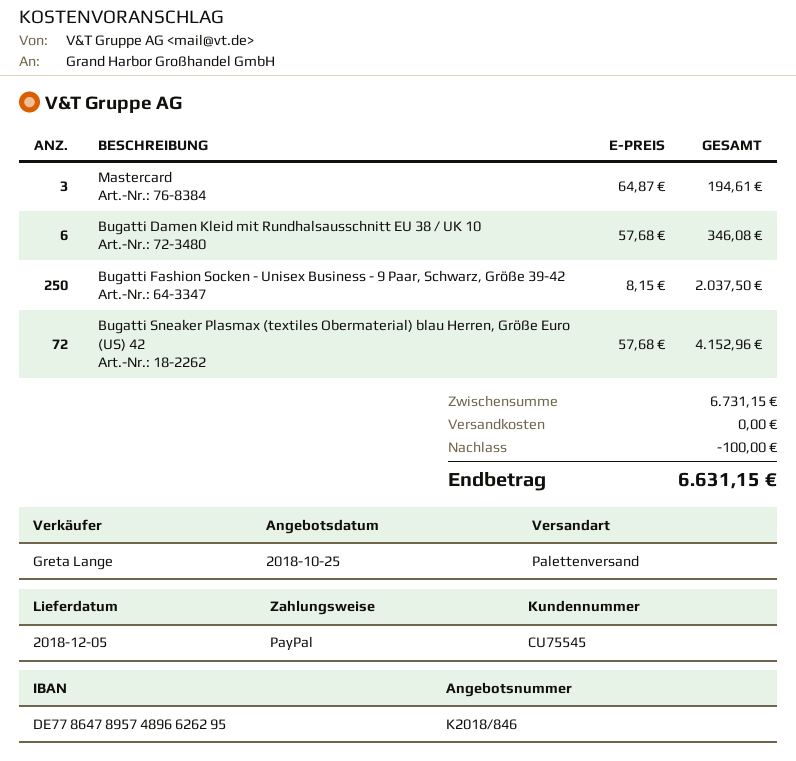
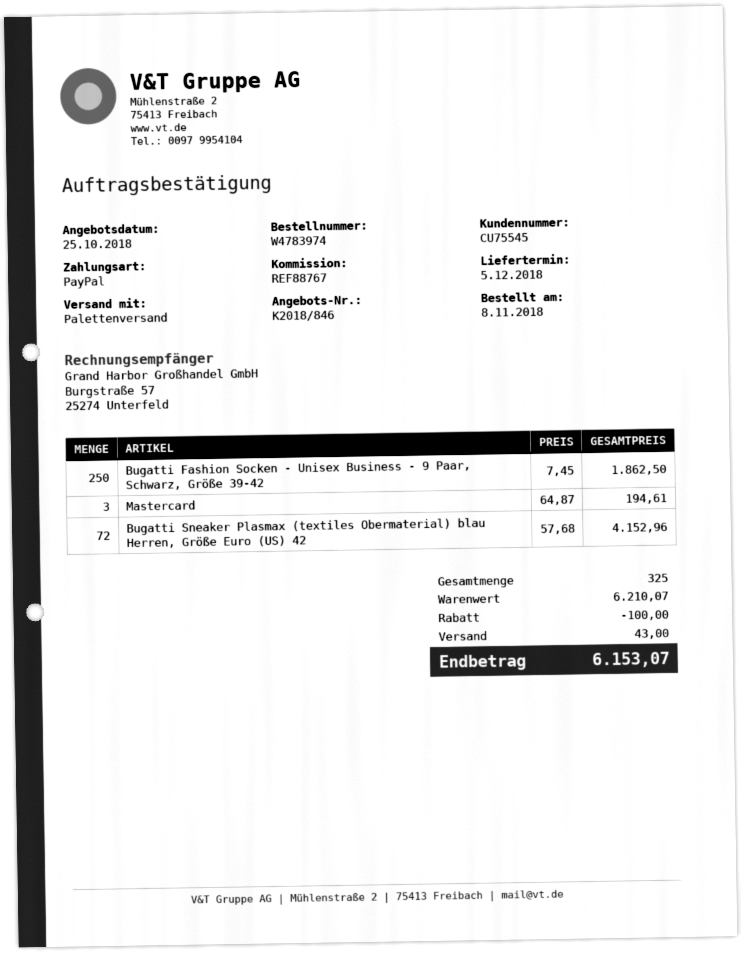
Bugatti Damen Kleid mit Rundhalsausschnitt EU 38 / UK 10: 6 x 57.68 = 346.08 -> none
Bugatti Fashion Socken - Unisex Business - 9 Paar, Schwarz, Größe 39-42: 250 x 8.15 = 2037.50 -> 250 x 7.45 = 1862.50
subtotal: 6731.15 -> 6210.07
shipping: 0.00 -> 43.00
total: 6631.15 -> 6153.07

